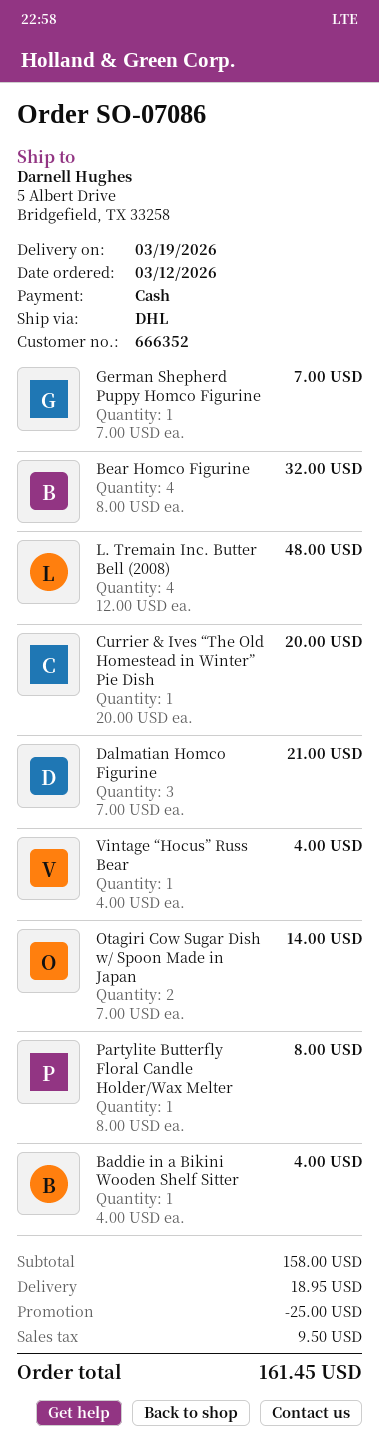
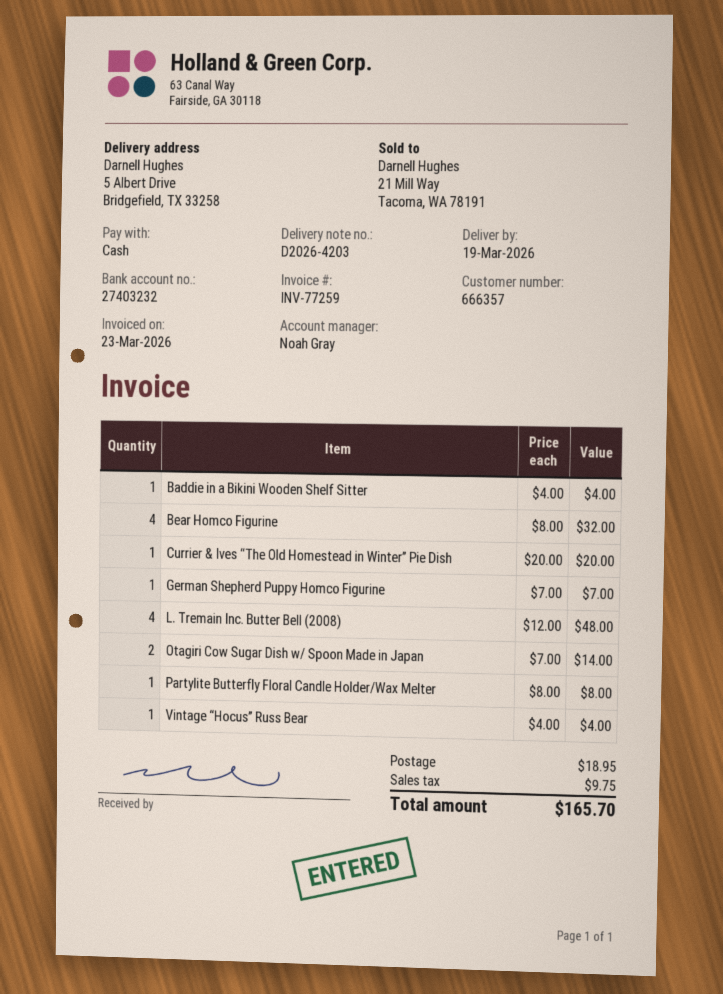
customer number: 666352 -> 666357
Dalmatian Homco Figurine: 3 x 7.00 = 21.00 -> none
discount: 25.00 -> none
tax: 9.50 -> 9.75
total: 161.45 -> 165.70

